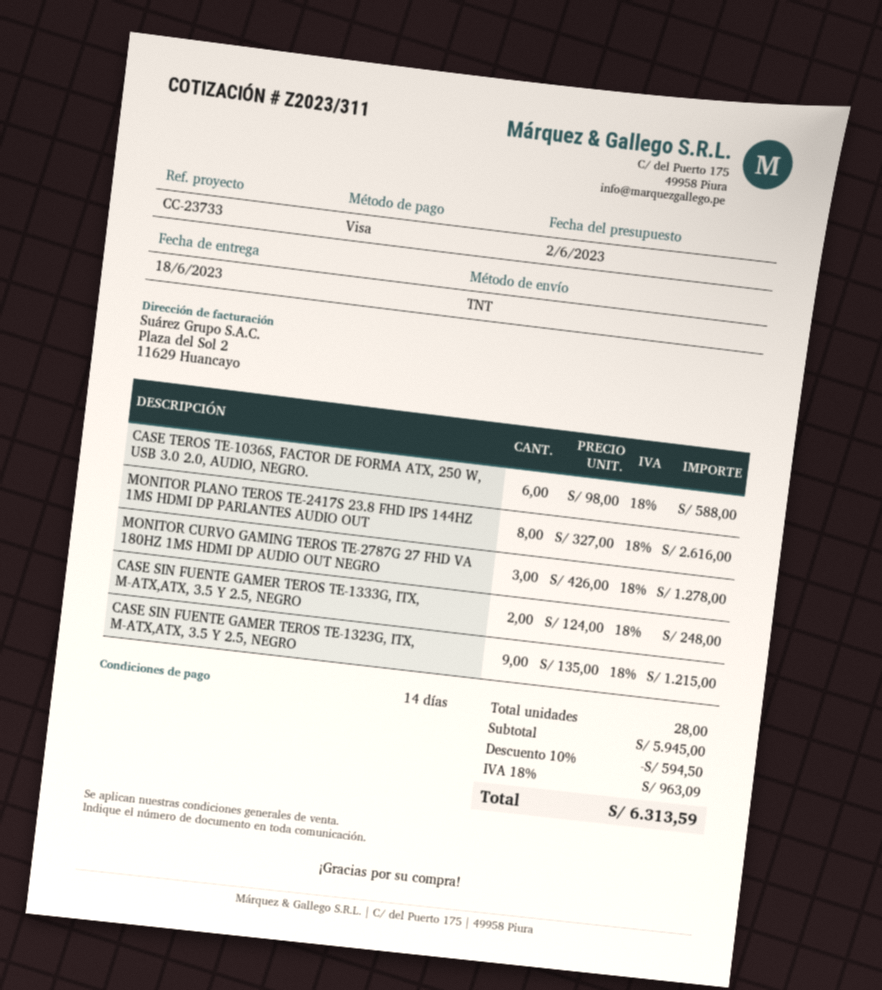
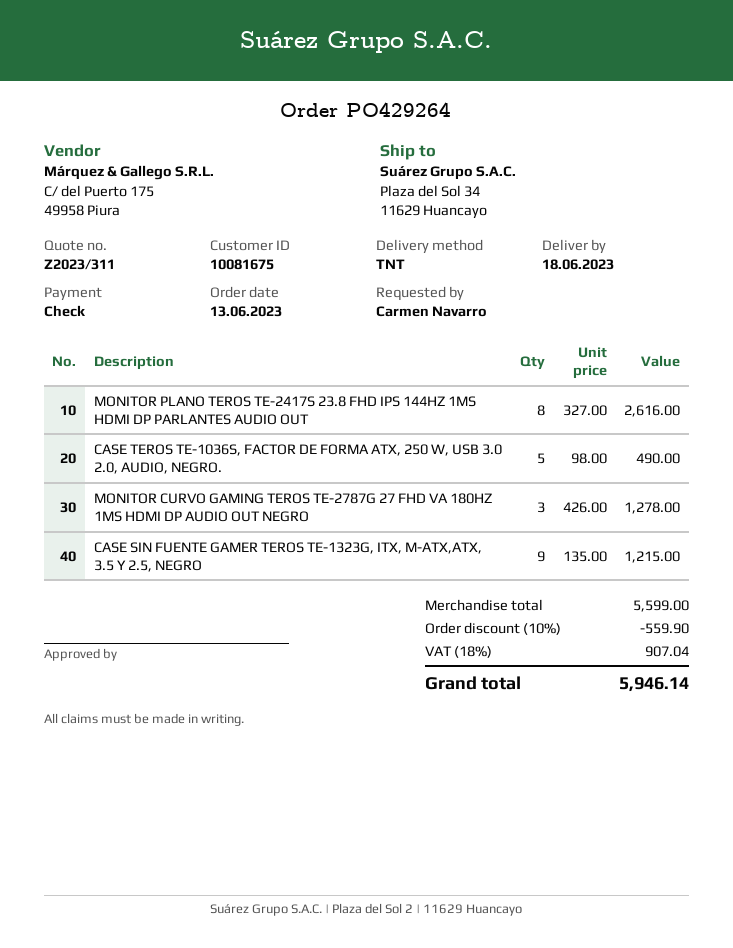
payment method: Visa -> cheque
CASE TEROS TE-1036S, FACTOR DE FORMA ATX, 250 W, USB 3.0 2.0, AUDIO, NEGRO.: 6 x 98.00 = 588.00 -> 5 x 98.00 = 490.00
CASE SIN FUENTE GAMER TEROS TE-1333G, ITX, M-ATX,ATX, 3.5 Y 2.5, NEGRO: 2 x 124.00 = 248.00 -> none
subtotal: 5945.00 -> 5599.00
discount: 10% = 594.50 -> 10% = 559.90
tax: 18% = 963.09 -> 18% = 907.04
total: 6313.59 -> 5946.14

